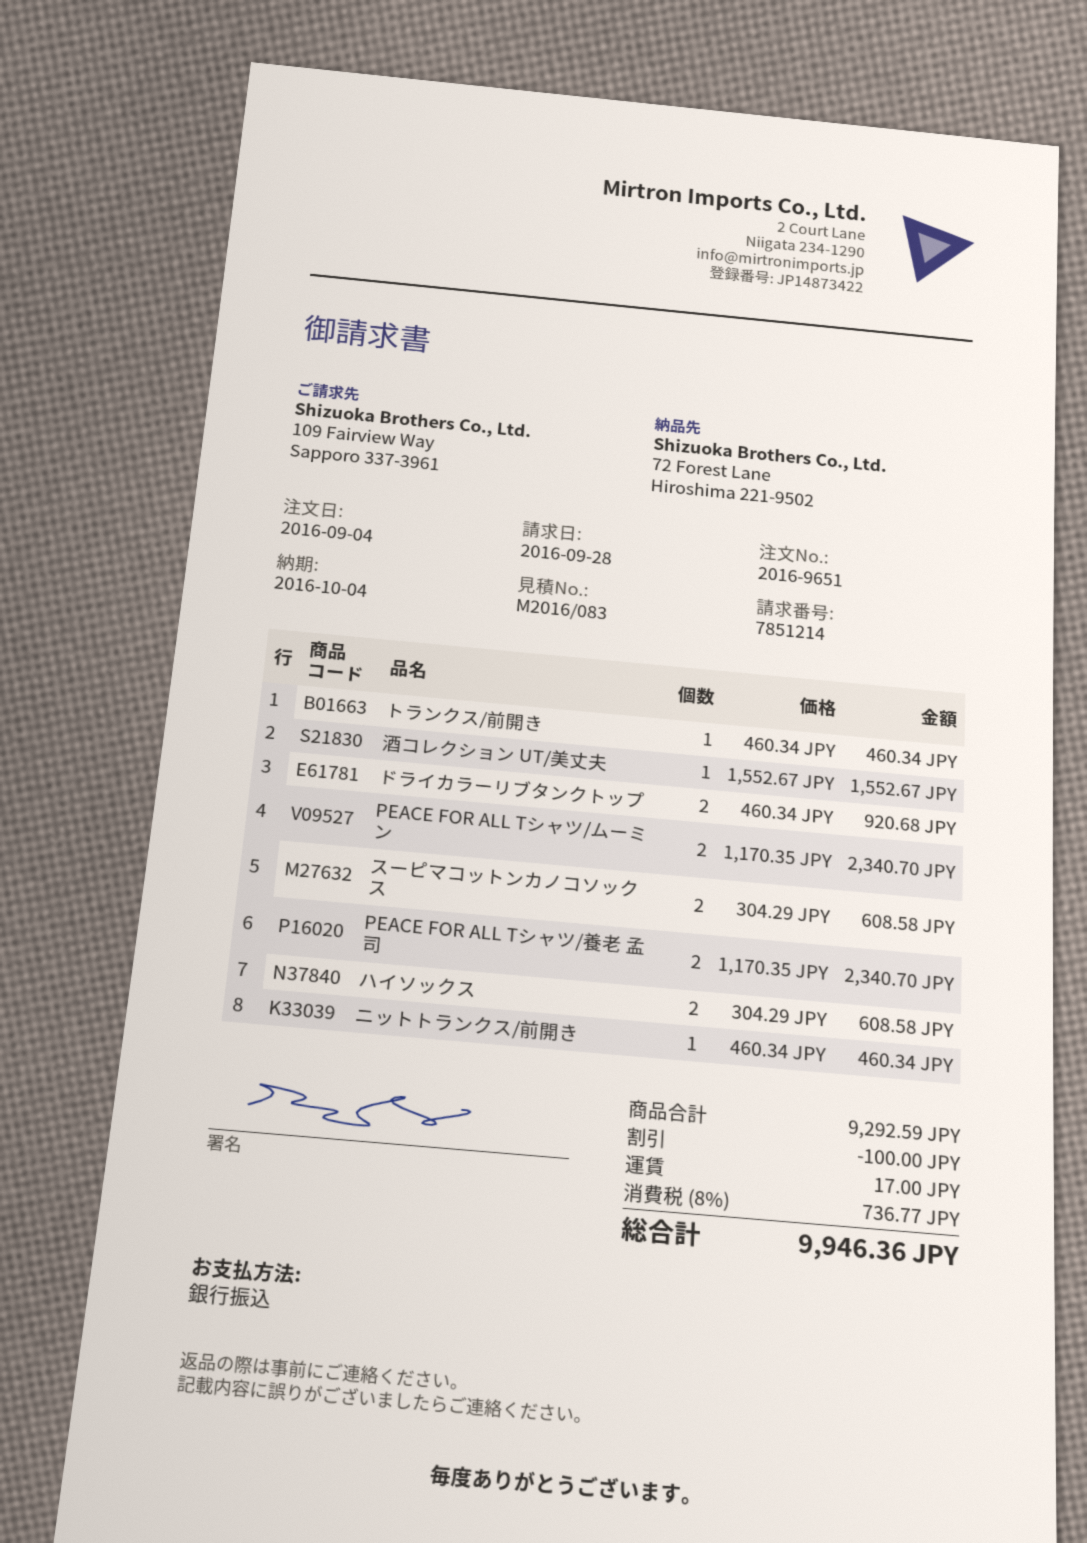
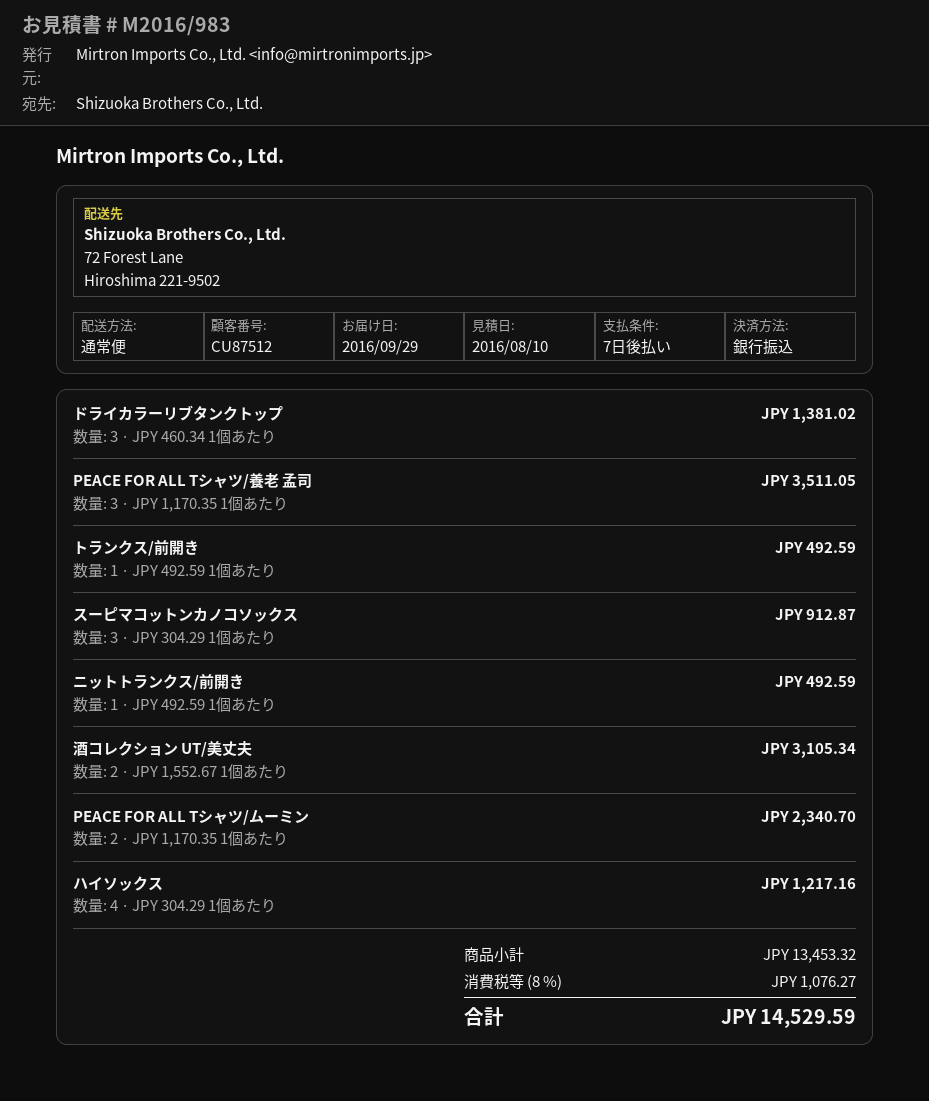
quote number: M2016/083 -> M2016/983
delivery date: 2016-10-04 -> 2016-09-29
トランクス/前開き: 1 x 460.34 = 460.34 -> 1 x 492.59 = 492.59
酒コレクション UT/美丈夫: 1 x 1552.67 = 1552.67 -> 2 x 1552.67 = 3105.34
ドライカラーリブタンクトップ: 2 x 460.34 = 920.68 -> 3 x 460.34 = 1381.02
スーピマコットンカノコソックス: 2 x 304.29 = 608.58 -> 3 x 304.29 = 912.87
PEACE FOR ALL Tシャツ/養老 孟司: 2 x 1170.35 = 2340.70 -> 3 x 1170.35 = 3511.05
ハイソックス: 2 x 304.29 = 608.58 -> 4 x 304.29 = 1217.16
ニットトランクス/前開き: 1 x 460.34 = 460.34 -> 1 x 492.59 = 492.59
subtotal: 9292.59 -> 13453.32
discount: 100.00 -> none
shipping: 17.00 -> none
tax: 8% = 736.77 -> 8% = 1076.27
total: 9946.36 -> 14529.59

